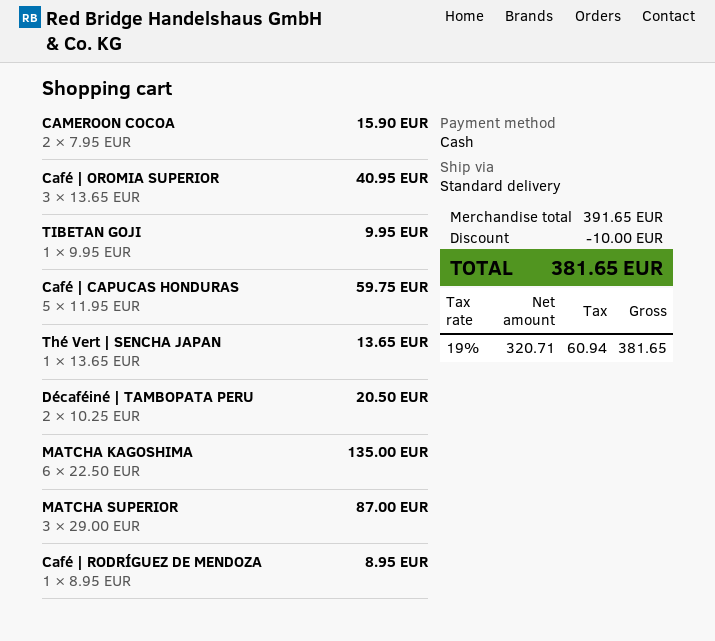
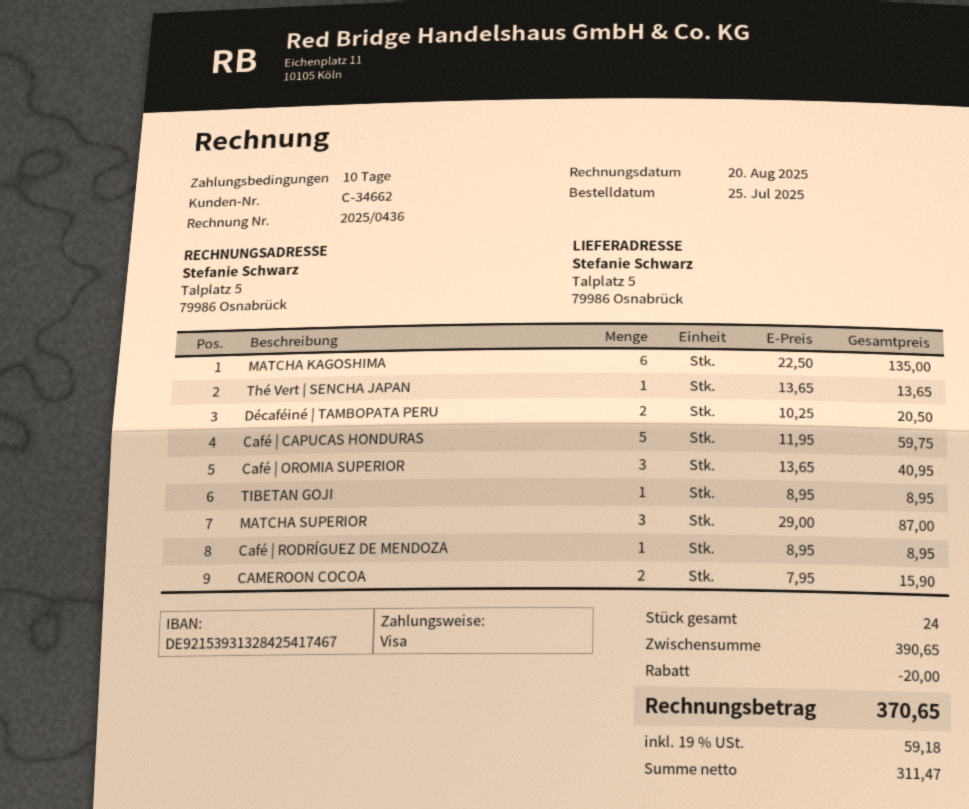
payment method: cash -> Visa
TIBETAN GOJI: 1 x 9.95 = 9.95 -> 1 x 8.95 = 8.95
subtotal: 391.65 -> 390.65
discount: 10.00 -> 20.00
net: 320.71 -> 311.47
tax: 19% = 60.94 -> 19% = 59.18
total: 381.65 -> 370.65

